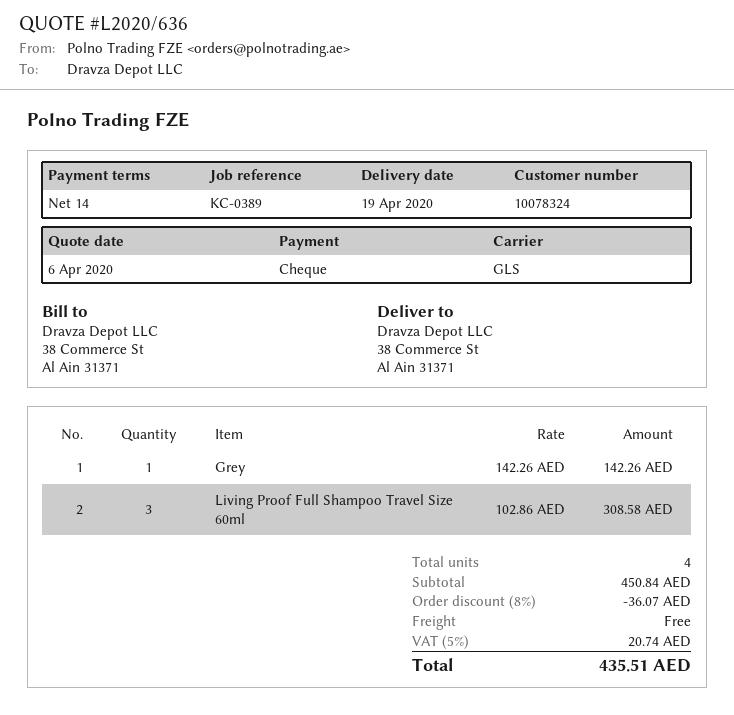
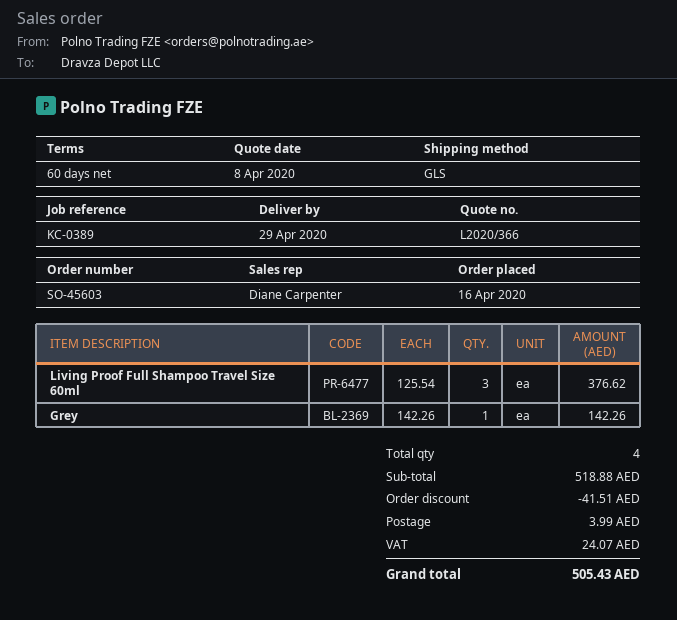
quote number: L2020/636 -> L2020/366
quote date: 2020-04-06 -> 2020-04-08
delivery date: 2020-04-19 -> 2020-04-29
payment terms: 14 days -> 60 days
Living Proof Full Shampoo Travel Size 60ml: 3 x 102.86 = 308.58 -> 3 x 125.54 = 376.62
subtotal: 450.84 -> 518.88
discount: 36.07 -> 41.51
shipping: 0.00 -> 3.99
tax: 20.74 -> 24.07
total: 435.51 -> 505.43

